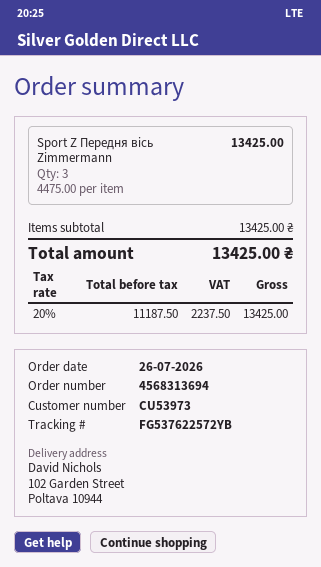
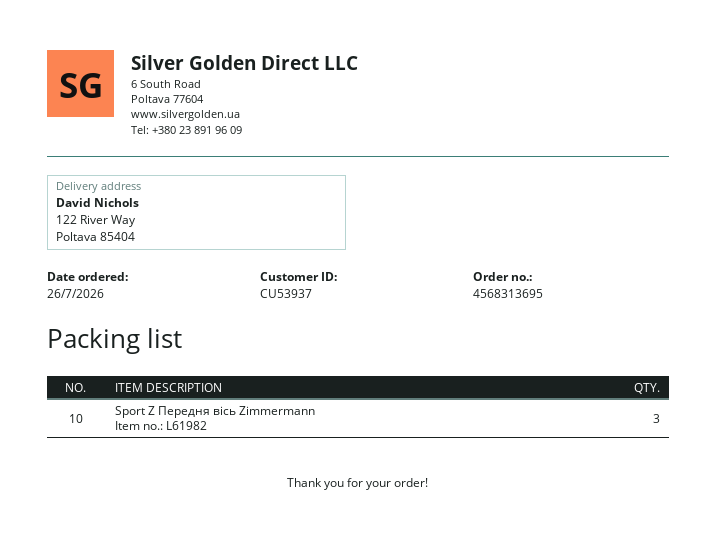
order number: 4568313694 -> 4568313695
customer number: CU53973 -> CU53937
ship to: 102 Garden Street, Poltava 10944 -> 122 River Way, Poltava 85404

